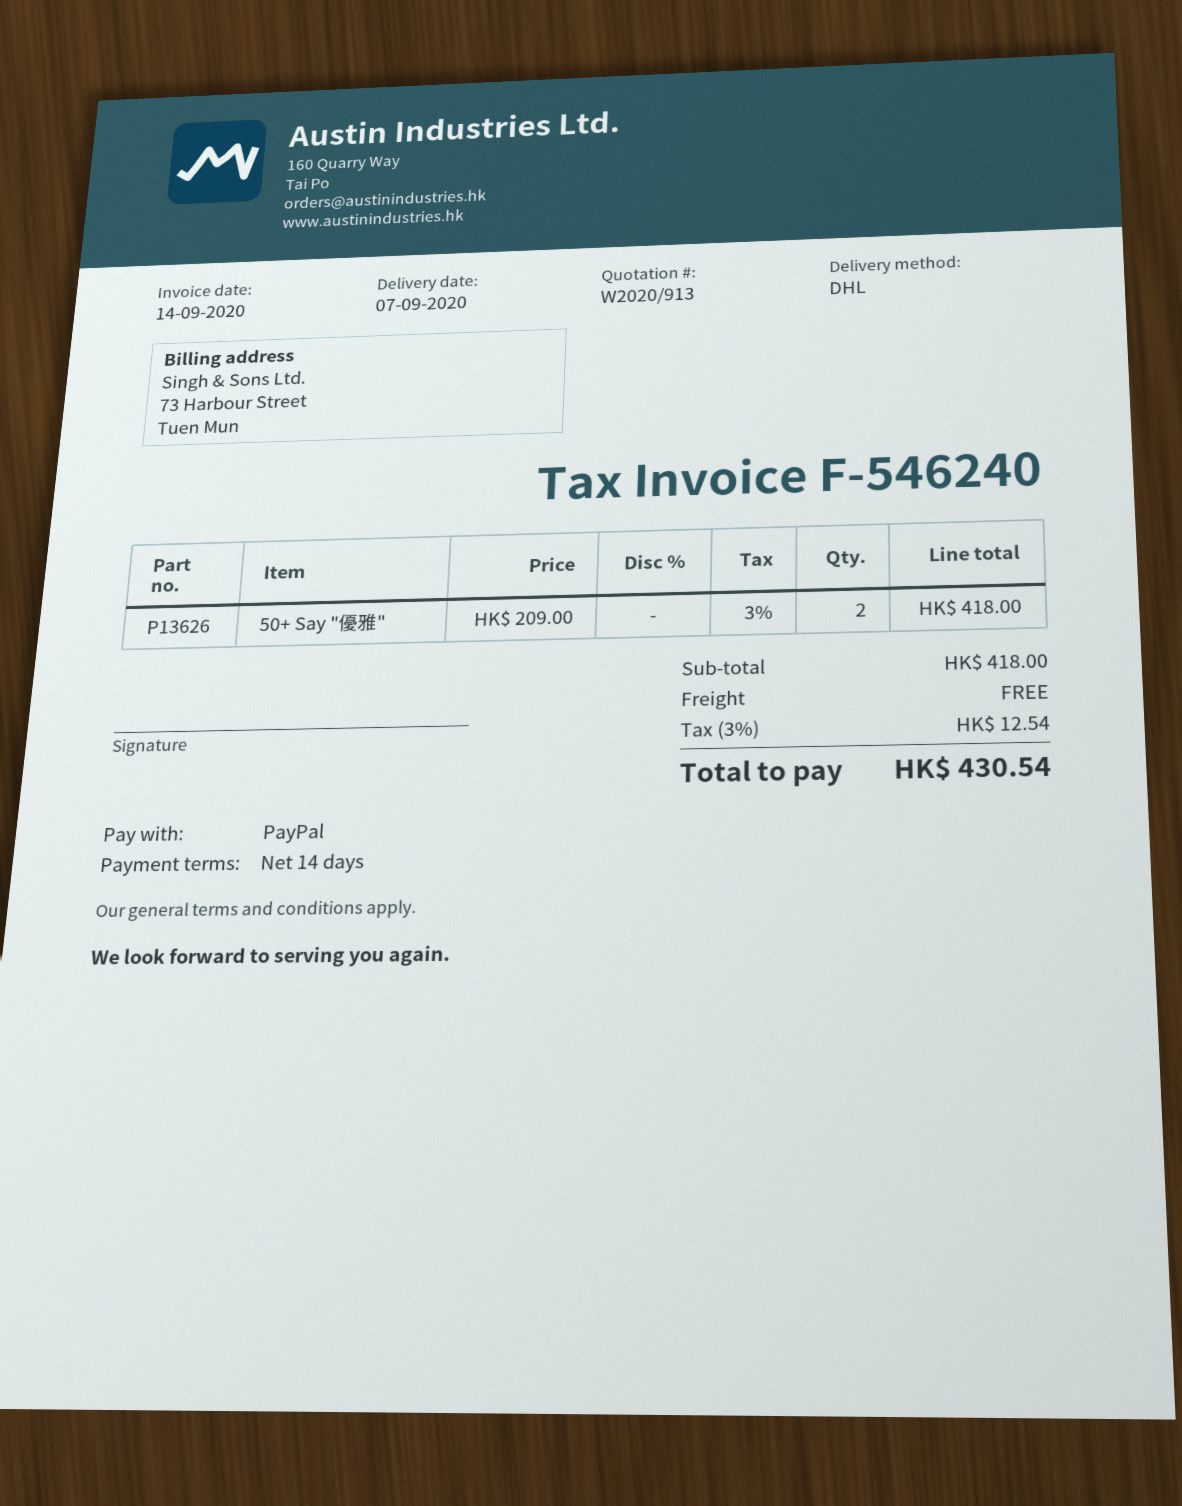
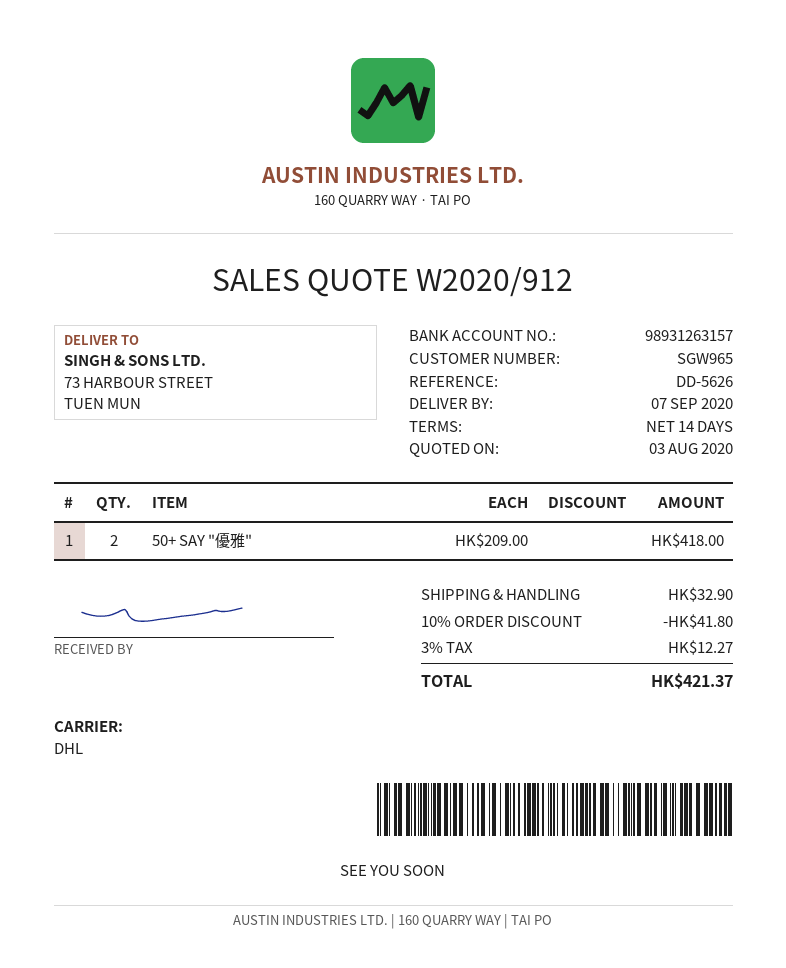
quote number: W2020/913 -> W2020/912
discount: none -> 10% = 41.80
shipping: 0.00 -> 32.90
tax: 3% = 12.54 -> 3% = 12.27
total: 430.54 -> 421.37

